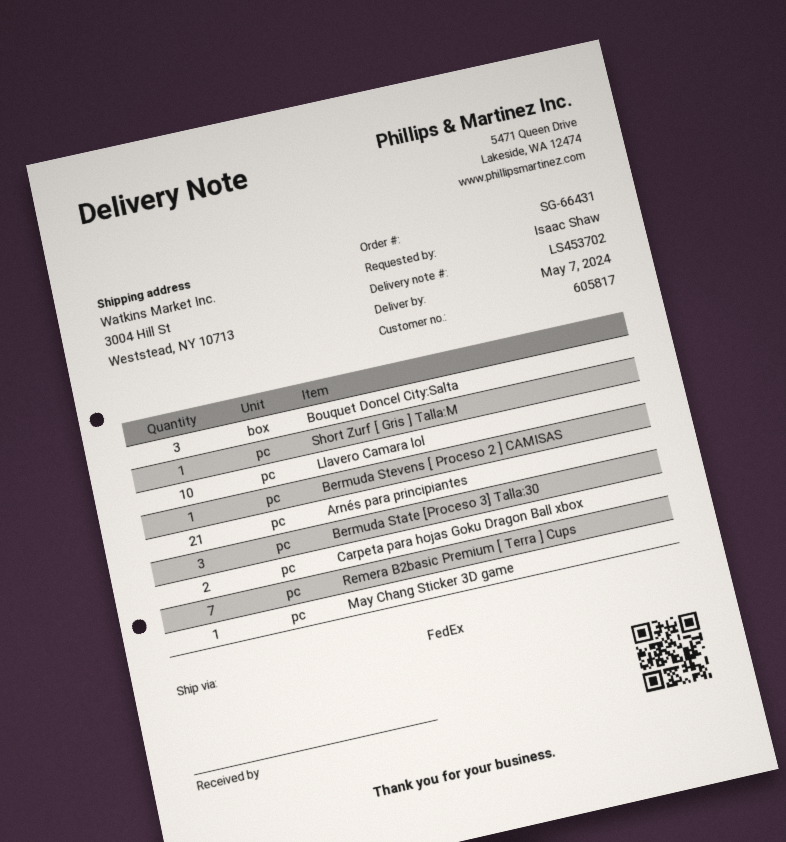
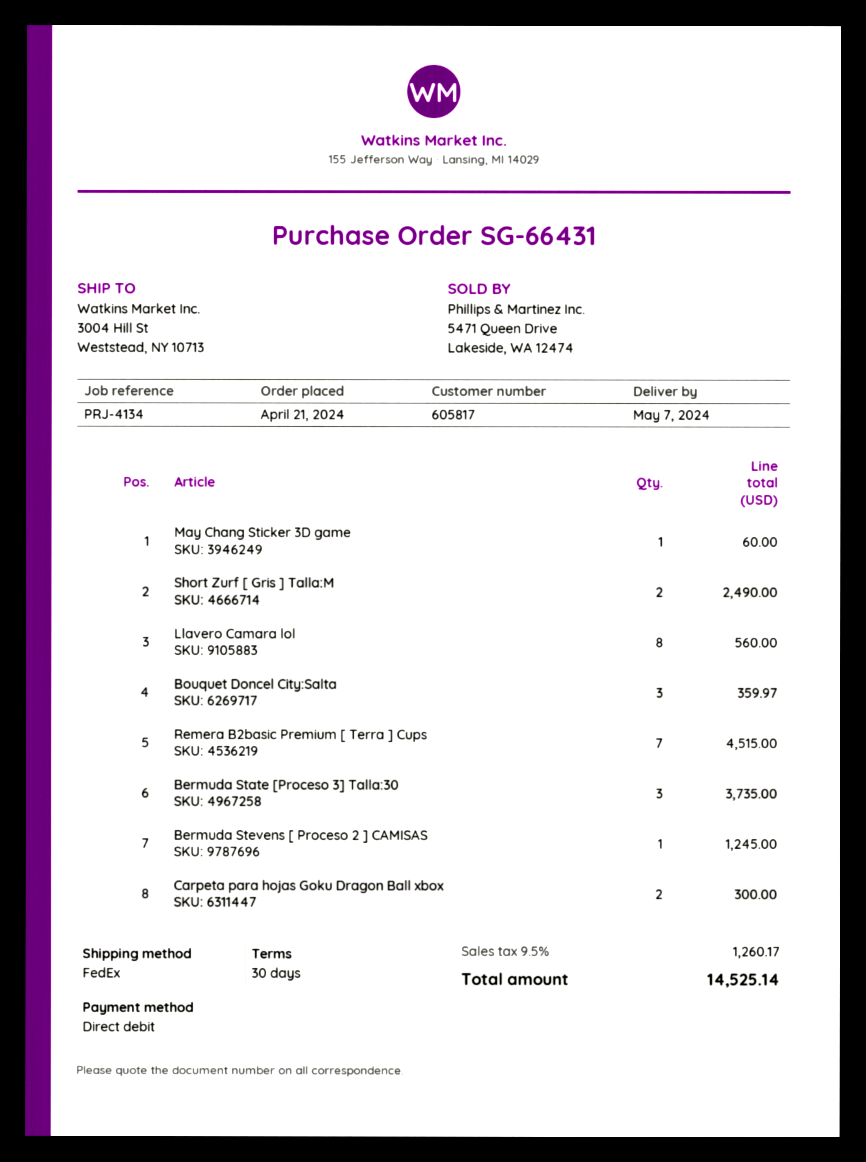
Short Zurf [ Gris ] Talla:M: 1 -> 2
Llavero Camara lol: 10 -> 8
Arnés para principiantes: 21 -> none

